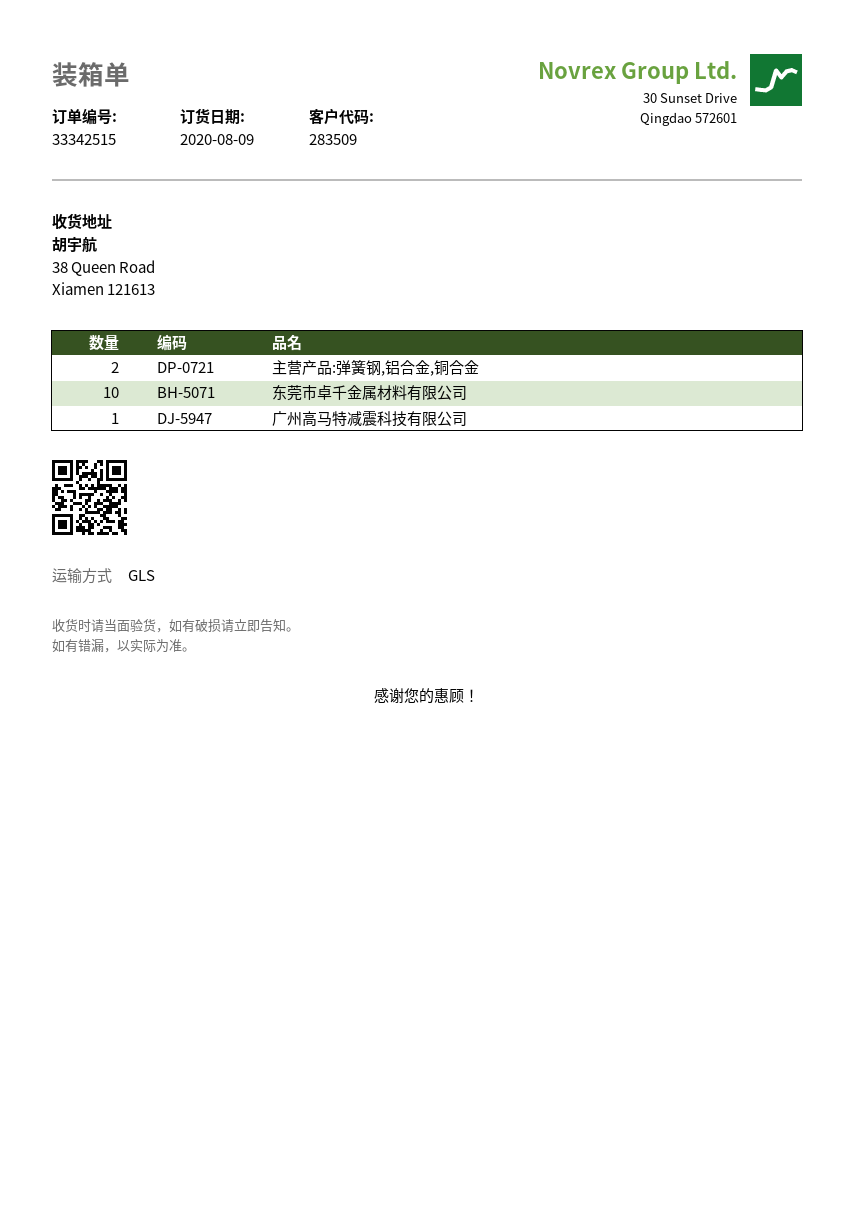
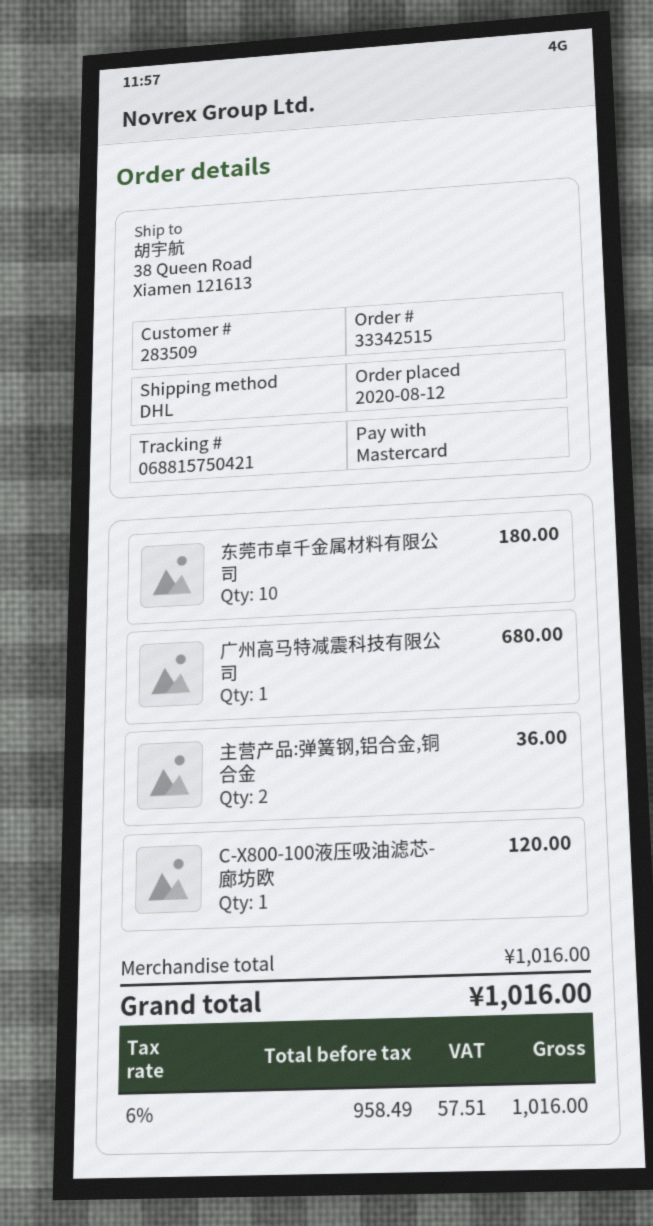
order date: 2020-08-09 -> 2020-08-12
shipping method: GLS -> DHL
C-X800-100液压吸油滤芯-廊坊欧: none -> 1

